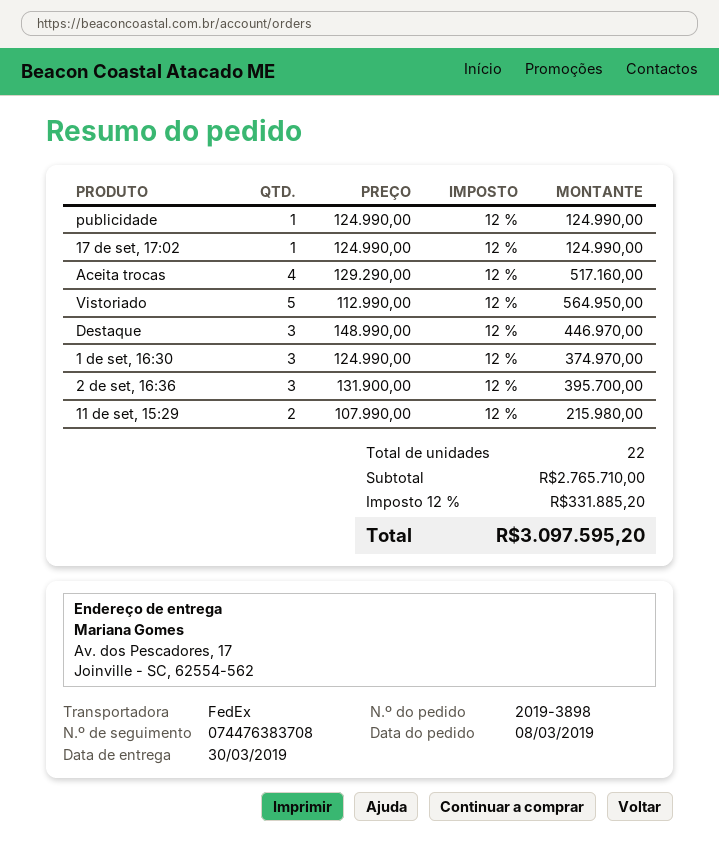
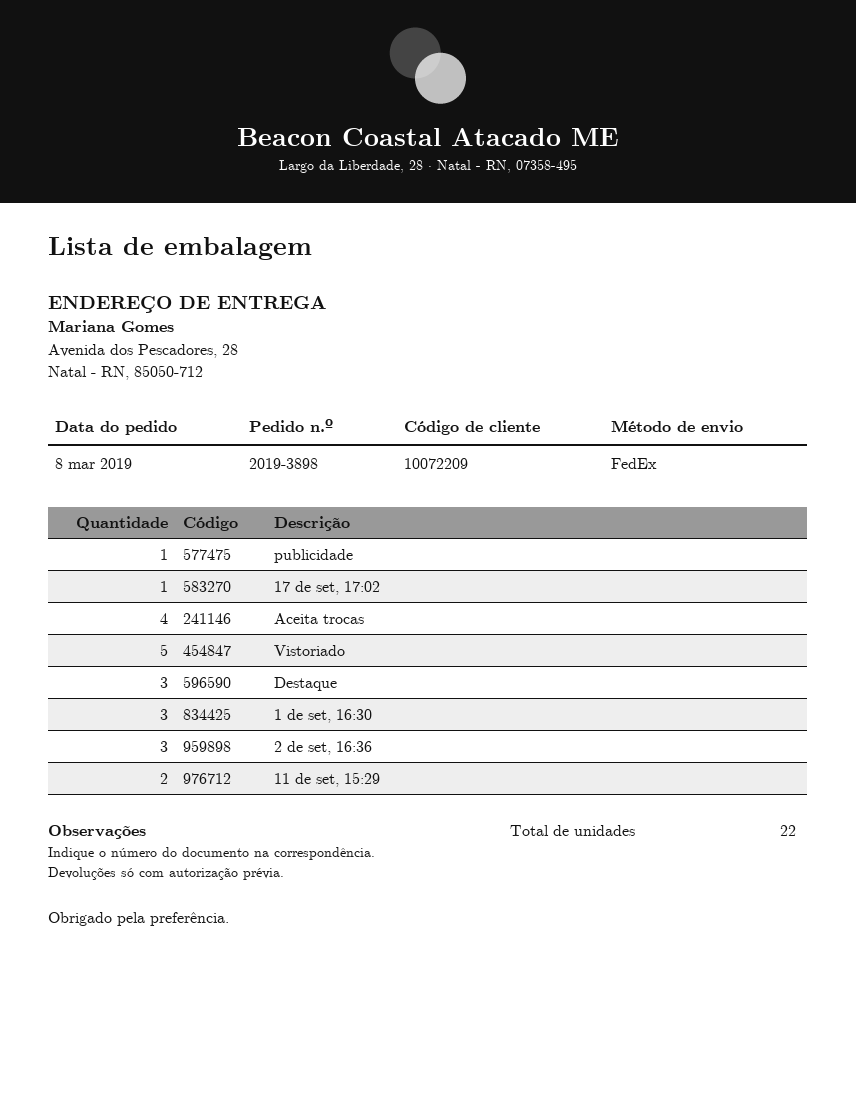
ship to: Av. dos Pescadores, 17, Joinville - SC, 62554-562 -> Avenida dos Pescadores, 28, Natal - RN, 85050-712

